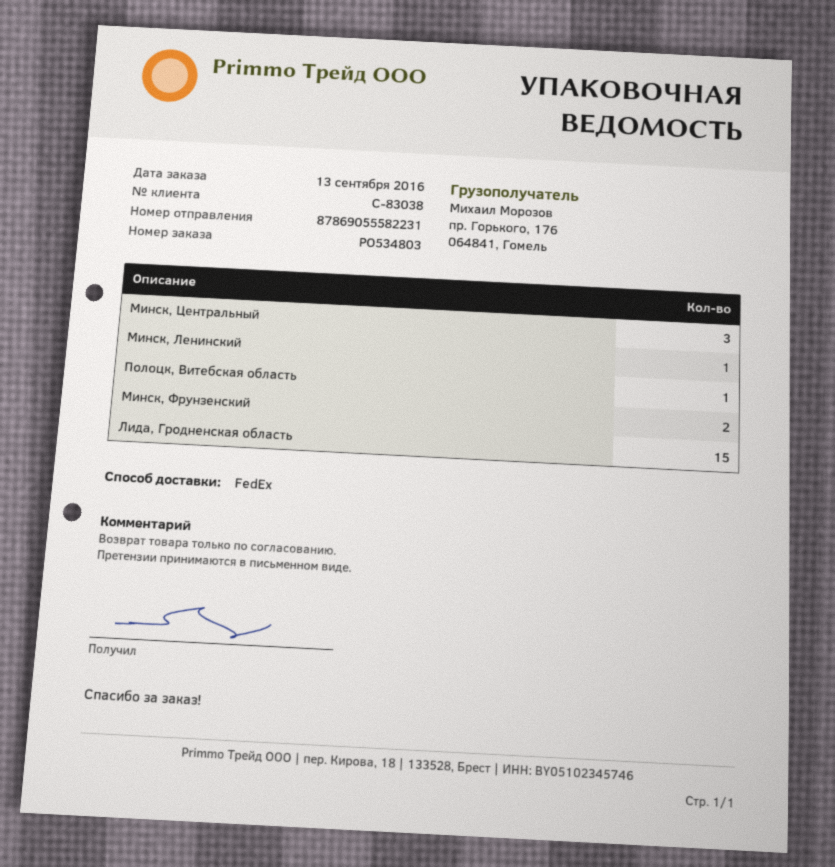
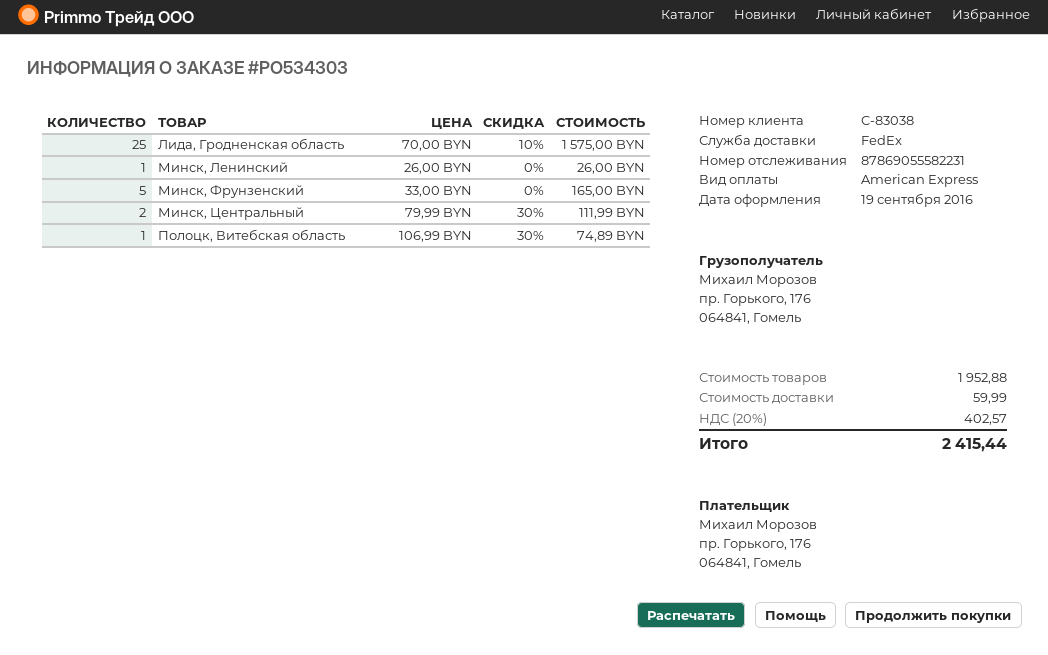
order number: PO534803 -> PO534303
order date: 2016-09-13 -> 2016-09-19
Минск, Центральный: 3 -> 2
Минск, Фрунзенский: 2 -> 5
Лида, Гродненская область: 15 -> 25

